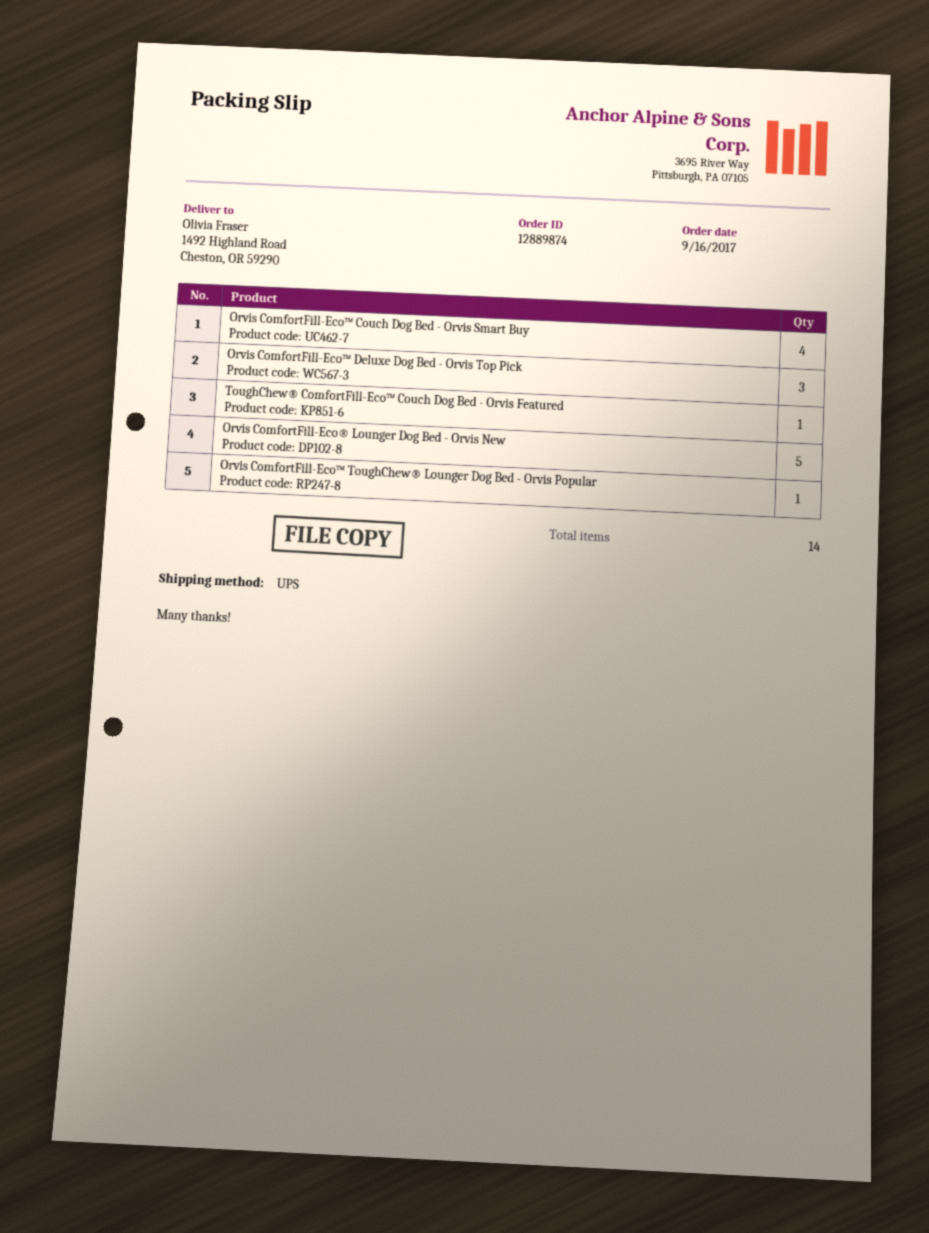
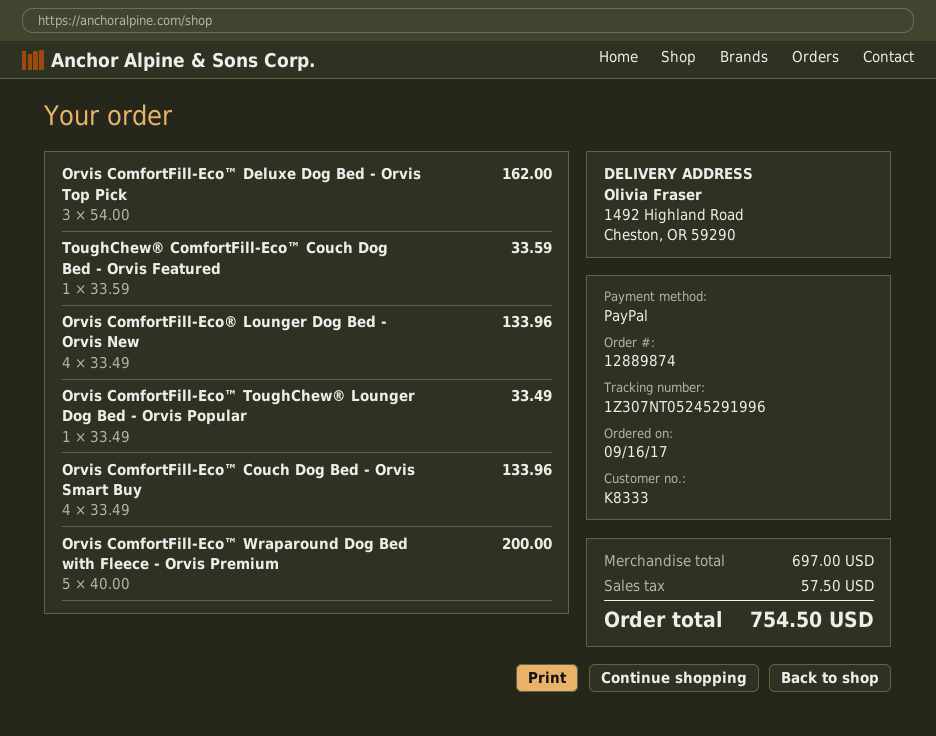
Orvis ComfortFill-Eco® Lounger Dog Bed - Orvis New: 5 -> 4
Orvis ComfortFill-Eco™ Wraparound Dog Bed with Fleece - Orvis Premium: none -> 5

